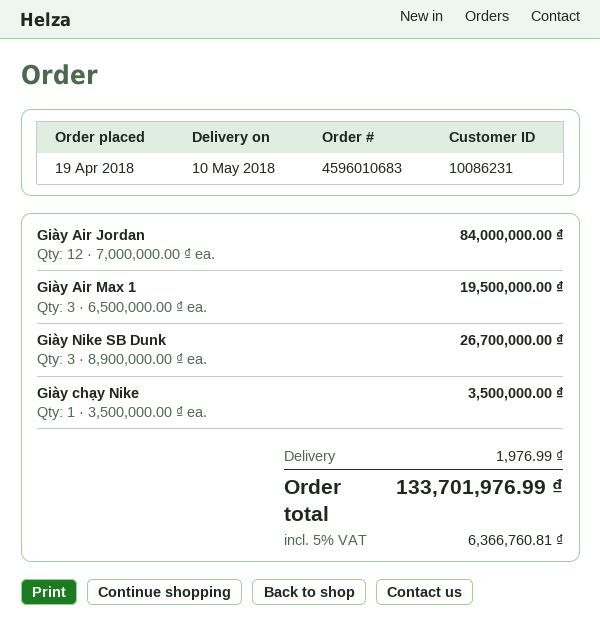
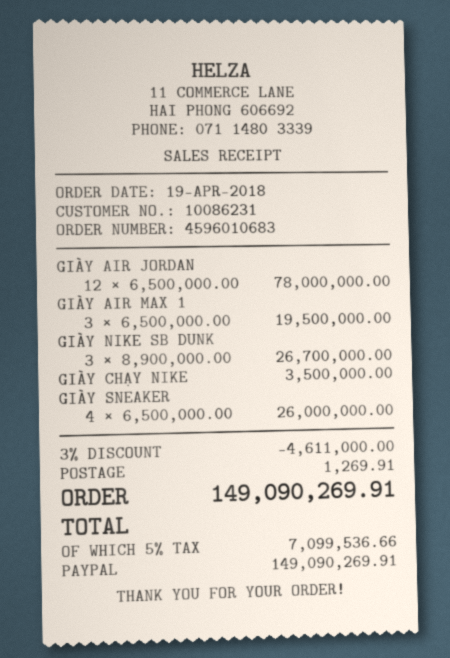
Giày Air Jordan: 12 x 7000000.00 = 84000000.00 -> 12 x 6500000.00 = 78000000.00
GIÀY SNEAKER: none -> 4 x 6500000.00 = 26000000.00
discount: none -> 3% = 4611000.00
shipping: 1976.99 -> 1269.91
tax: 5% = 6366760.81 -> 5% = 7099536.66
total: 133701976.99 -> 149090269.91

